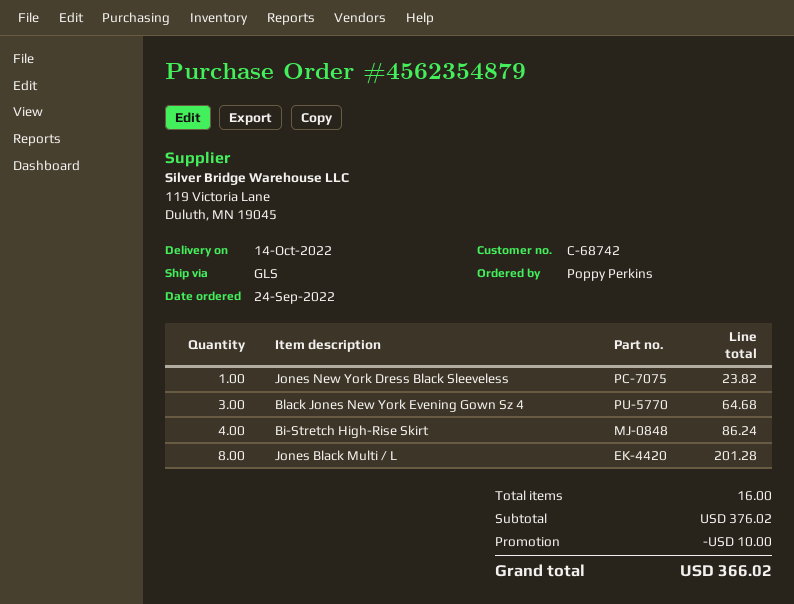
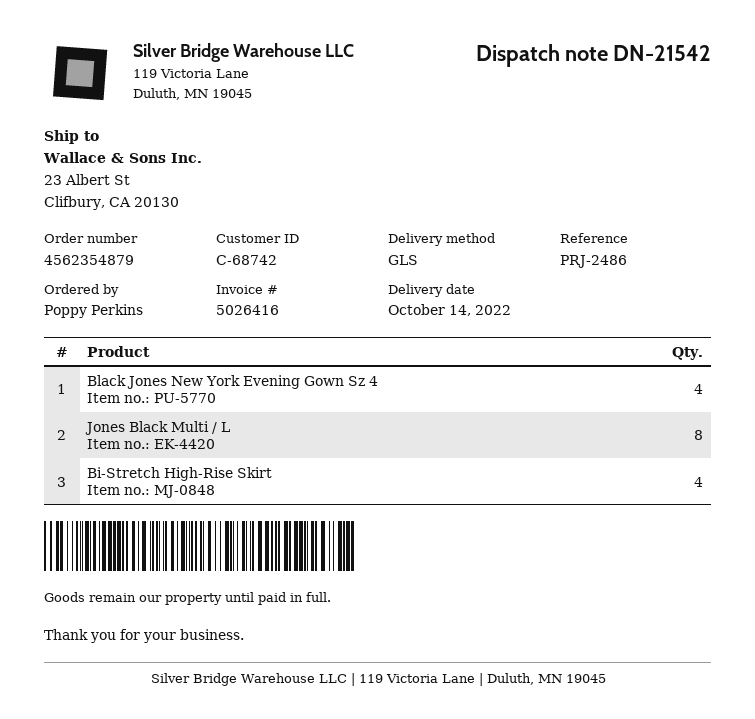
Jones New York Dress Black Sleeveless: 1 -> none
Black Jones New York Evening Gown Sz 4: 3 -> 4

